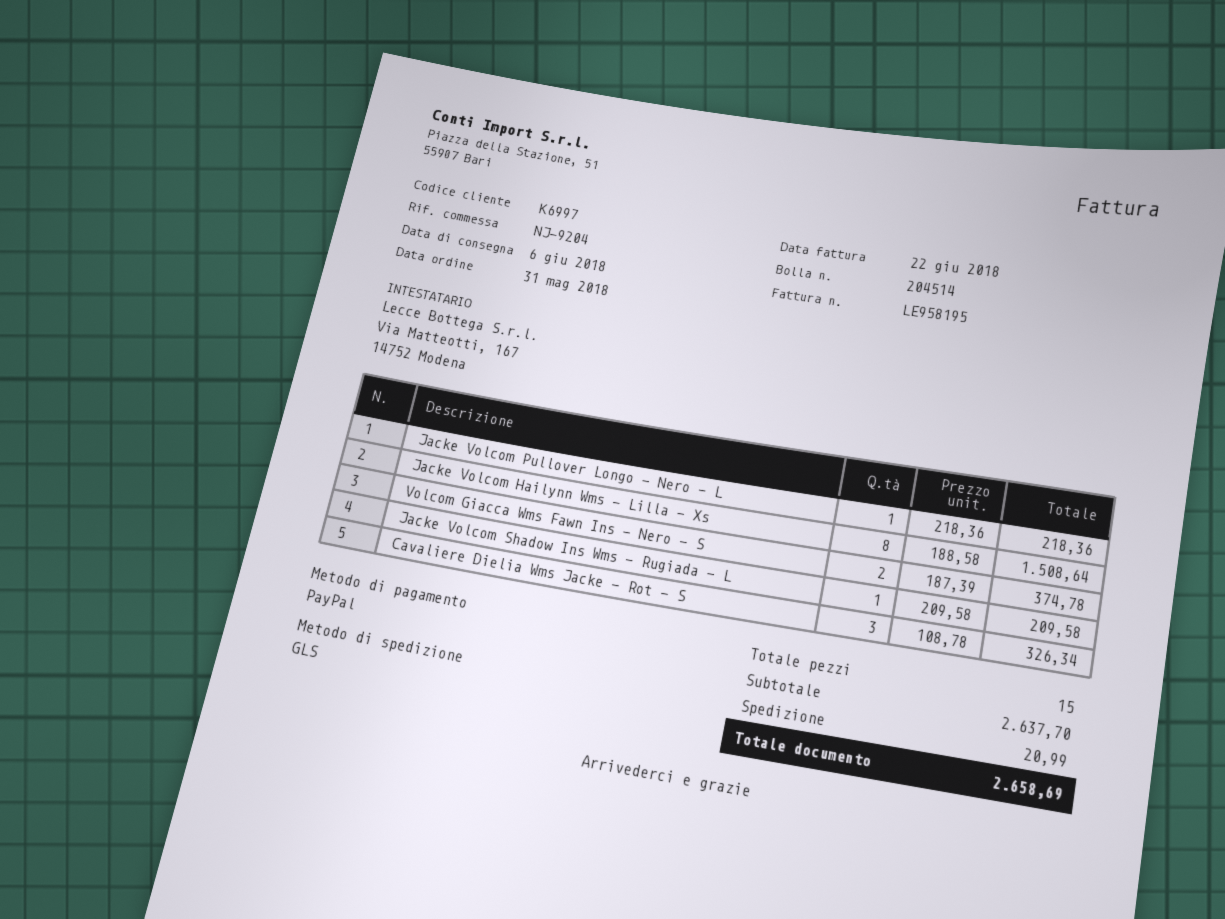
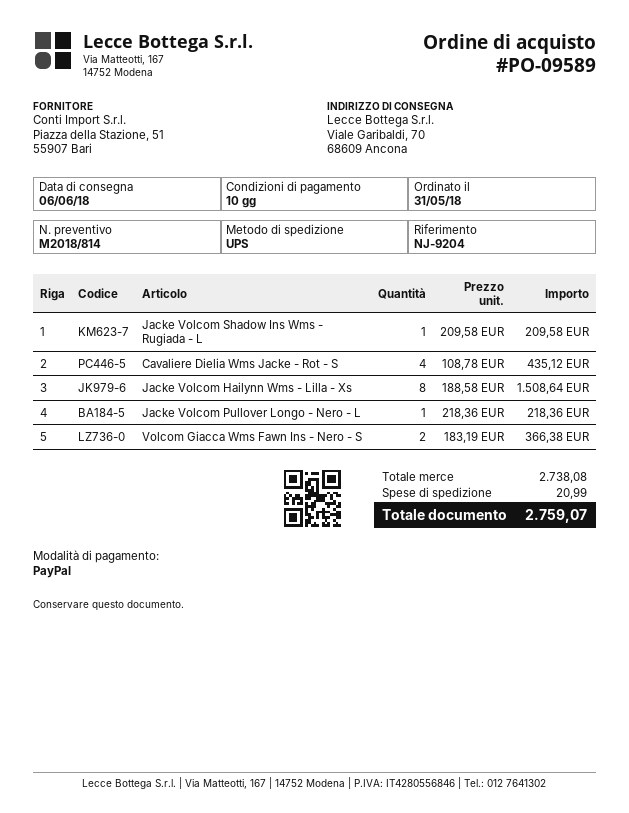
shipping method: GLS -> UPS
Volcom Giacca Wms Fawn Ins - Nero - S: 2 x 187.39 = 374.78 -> 2 x 183.19 = 366.38
Cavaliere Dielia Wms Jacke - Rot - S: 3 x 108.78 = 326.34 -> 4 x 108.78 = 435.12
subtotal: 2637.70 -> 2738.08
total: 2658.69 -> 2759.07

